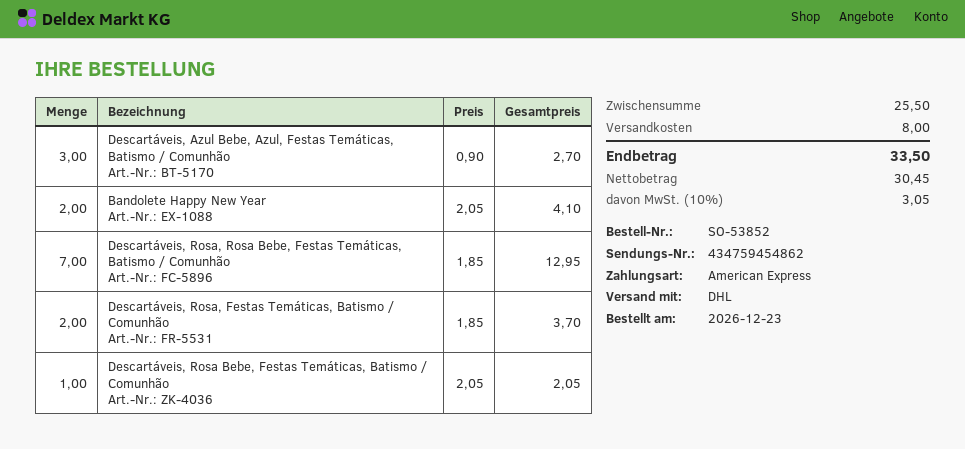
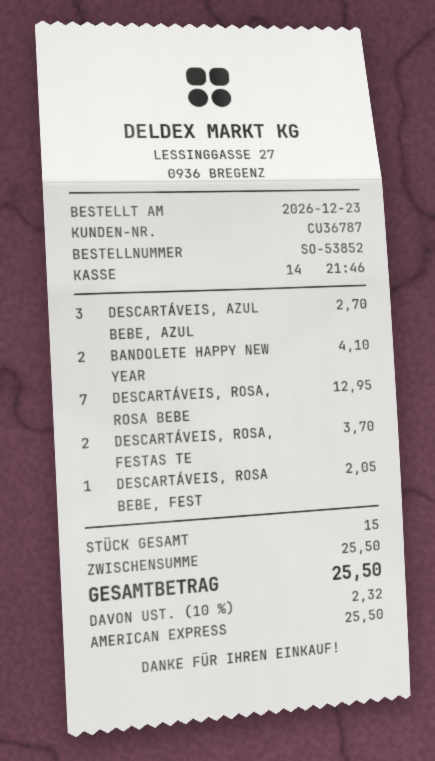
shipping: 8.00 -> none
tax: 10% = 3.05 -> 10% = 2.32
total: 33.50 -> 25.50

